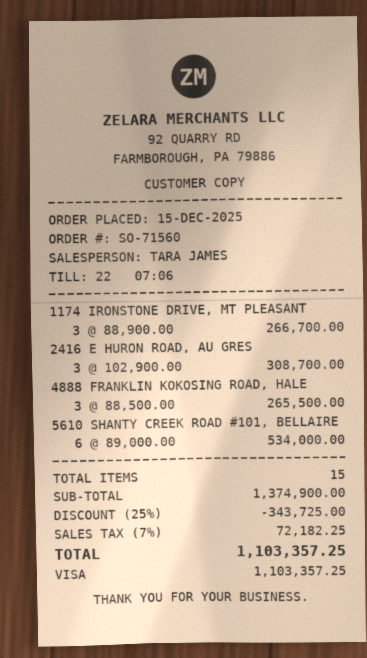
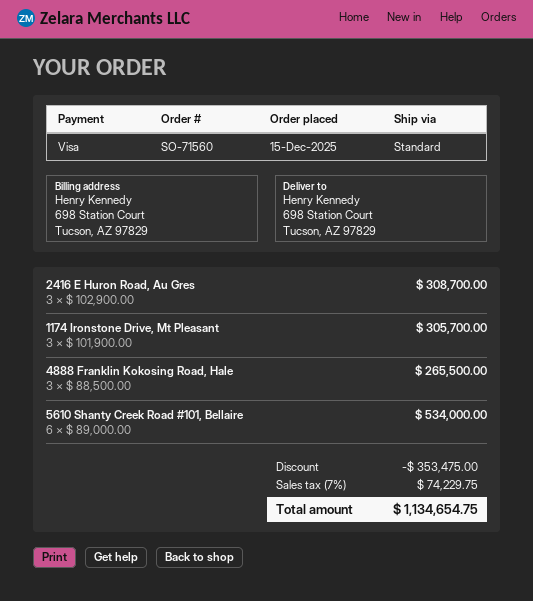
1174 IRONSTONE DRIVE, MT PLEASANT: 3 x 88900.00 = 266700.00 -> 3 x 101900.00 = 305700.00
discount: 343725.00 -> 353475.00
tax: 7% = 72182.25 -> 7% = 74229.75
total: 1103357.25 -> 1134654.75

